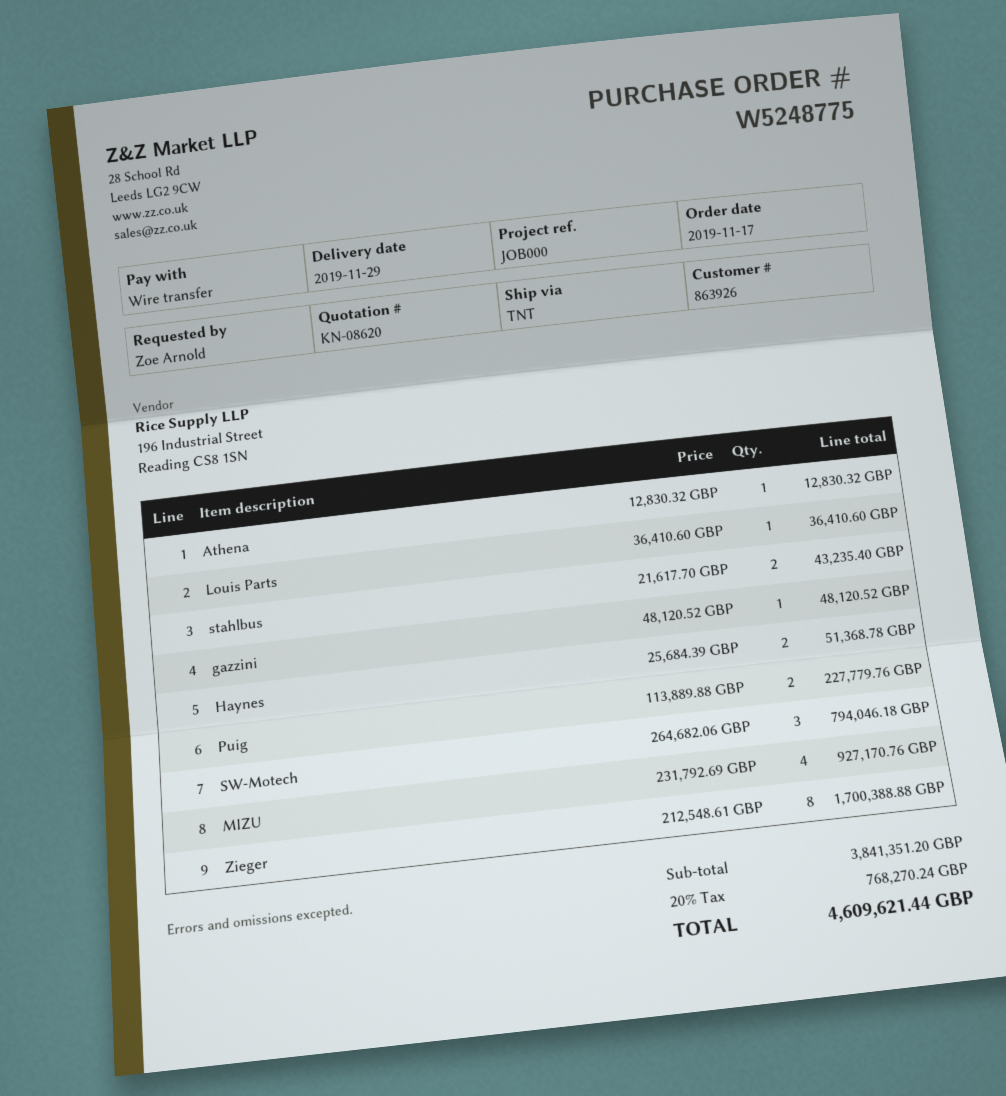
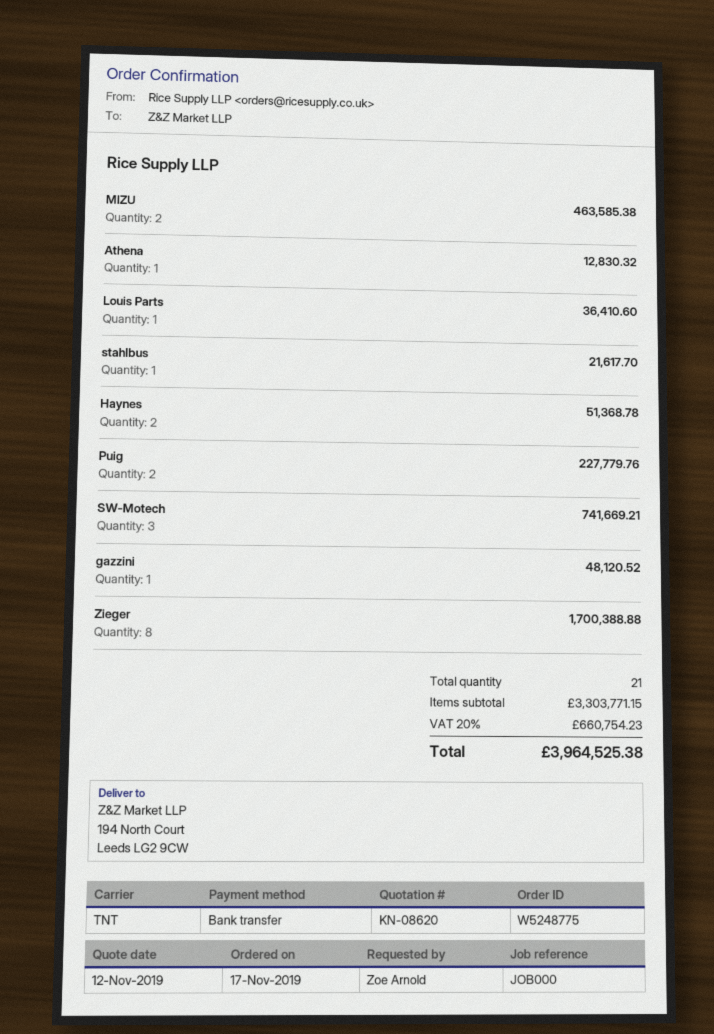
stahlbus: 2 for 43235.40 -> 1 for 21617.70
SW-Motech: 3 for 794046.18 -> 3 for 741669.21
MIZU: 4 for 927170.76 -> 2 for 463585.38
subtotal: 3841351.20 -> 3303771.15
tax: 20% = 768270.24 -> 20% = 660754.23
total: 4609621.44 -> 3964525.38

